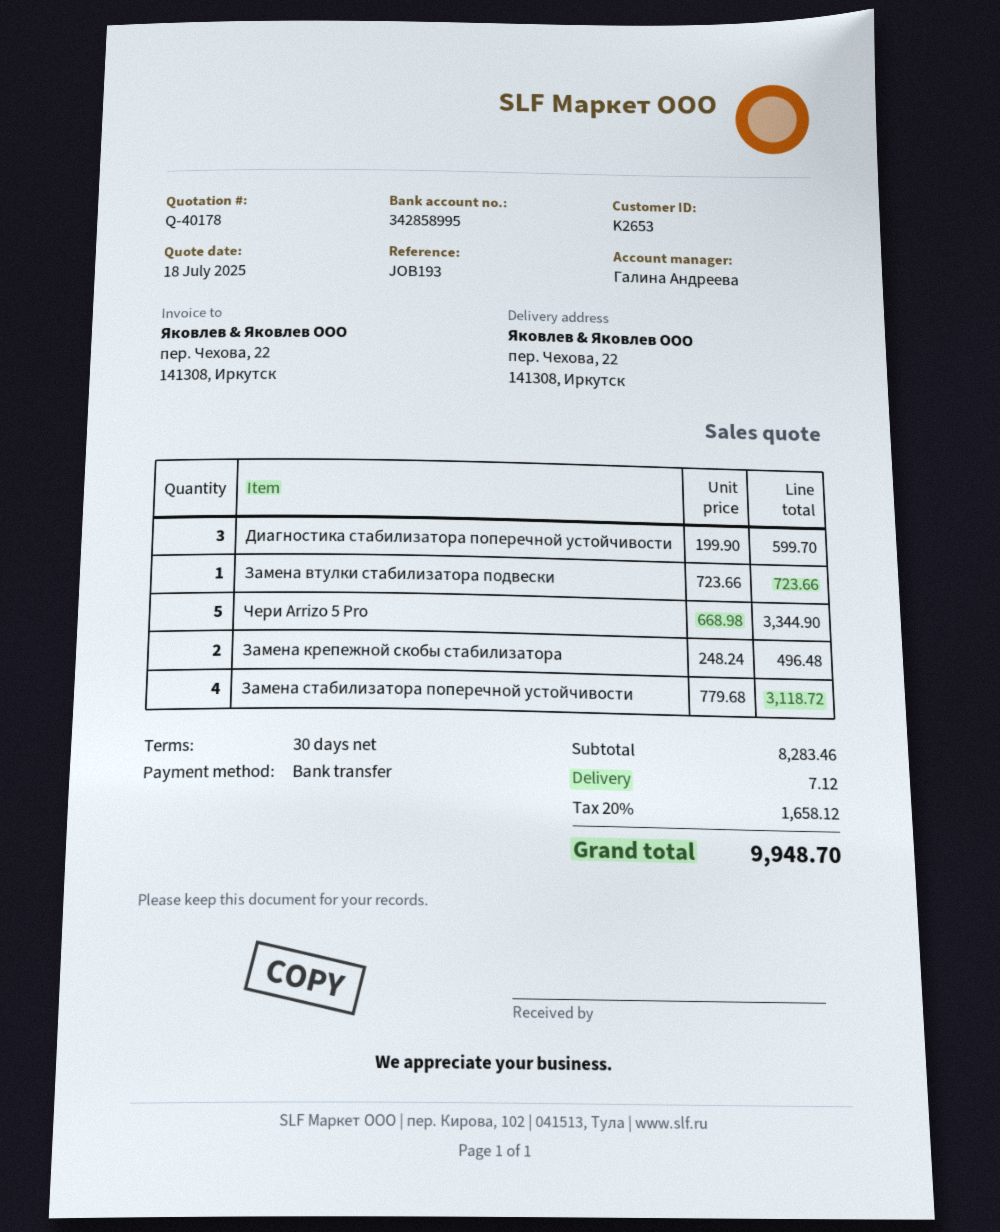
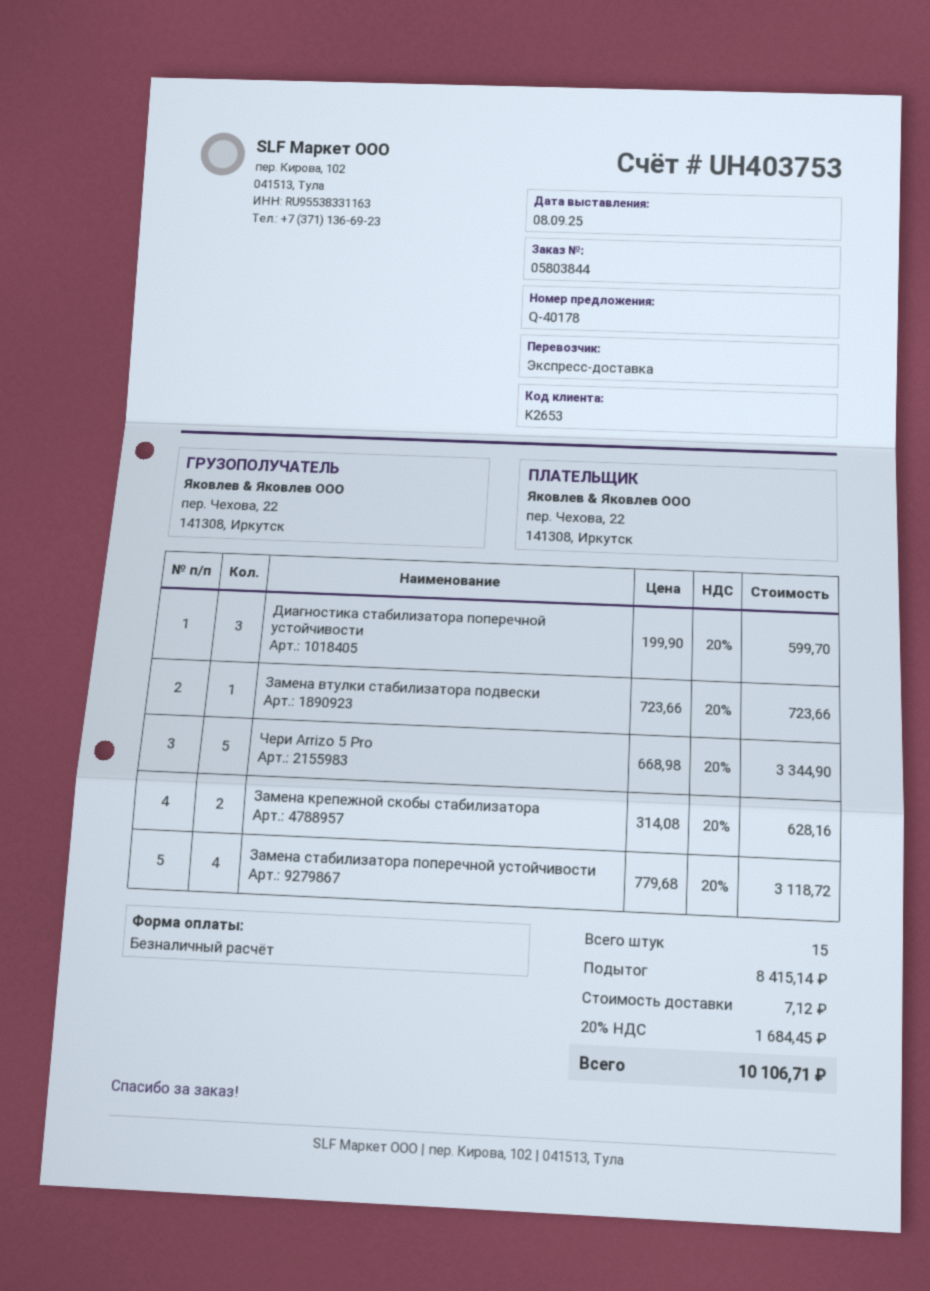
Замена крепежной скобы стабилизатора: 2 x 248.24 = 496.48 -> 2 x 314.08 = 628.16
subtotal: 8283.46 -> 8415.14
tax: 20% = 1658.12 -> 20% = 1684.45
total: 9948.70 -> 10106.71

